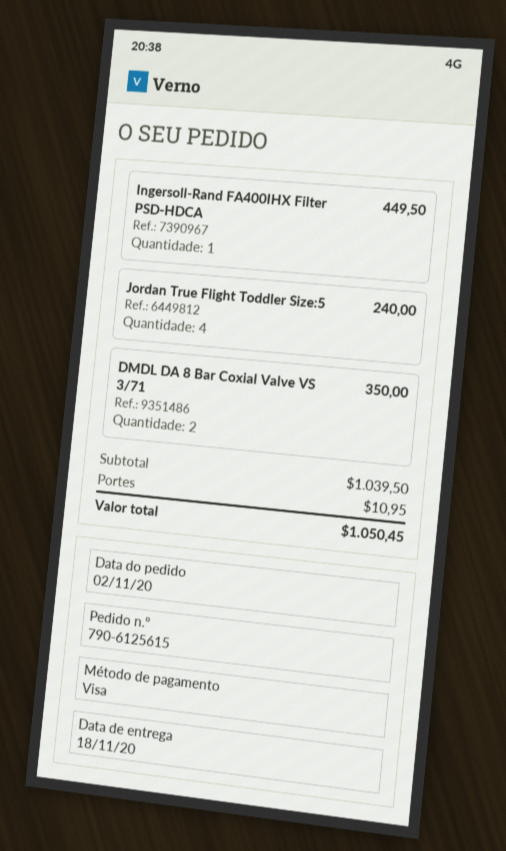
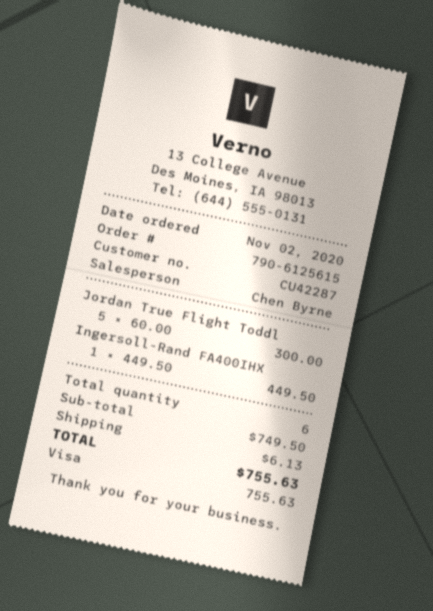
Jordan True Flight Toddler Size:5: 4 for 240.00 -> 5 for 300.00
DMDL DA 8 Bar Coxial Valve VS 3/71: 2 for 350.00 -> none
subtotal: 1039.50 -> 749.50
shipping: 10.95 -> 6.13
total: 1050.45 -> 755.63

